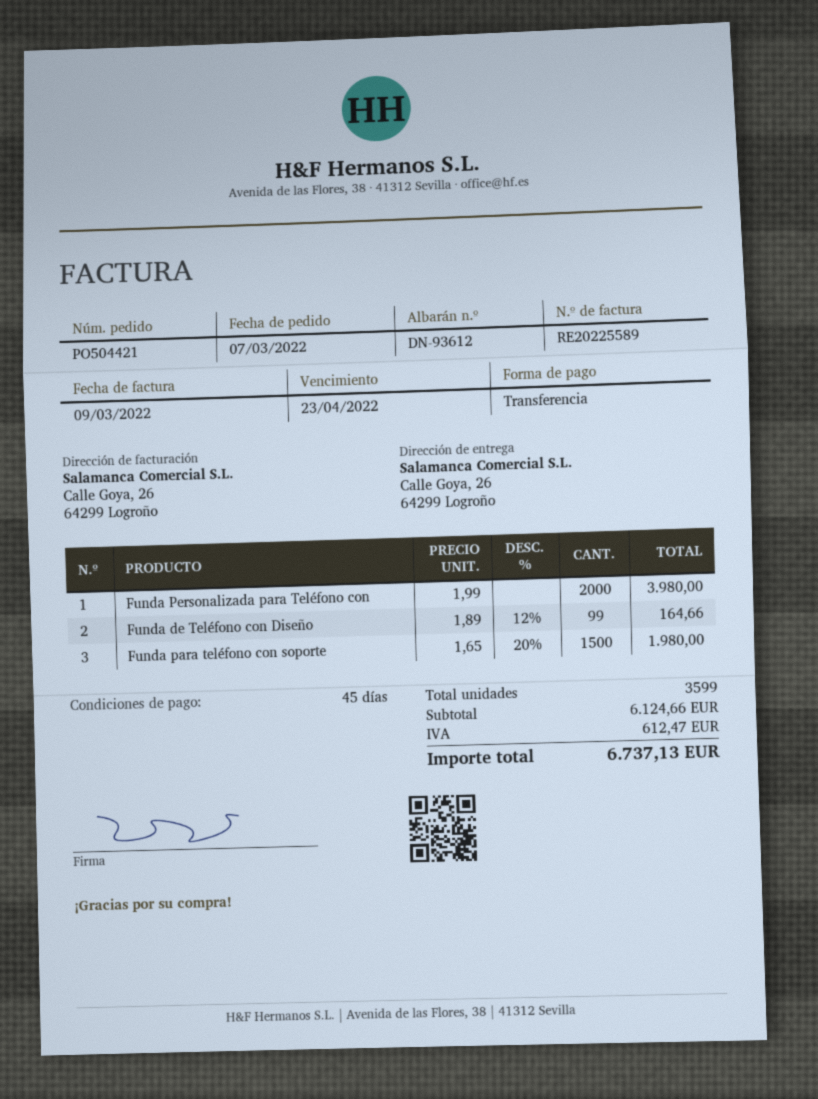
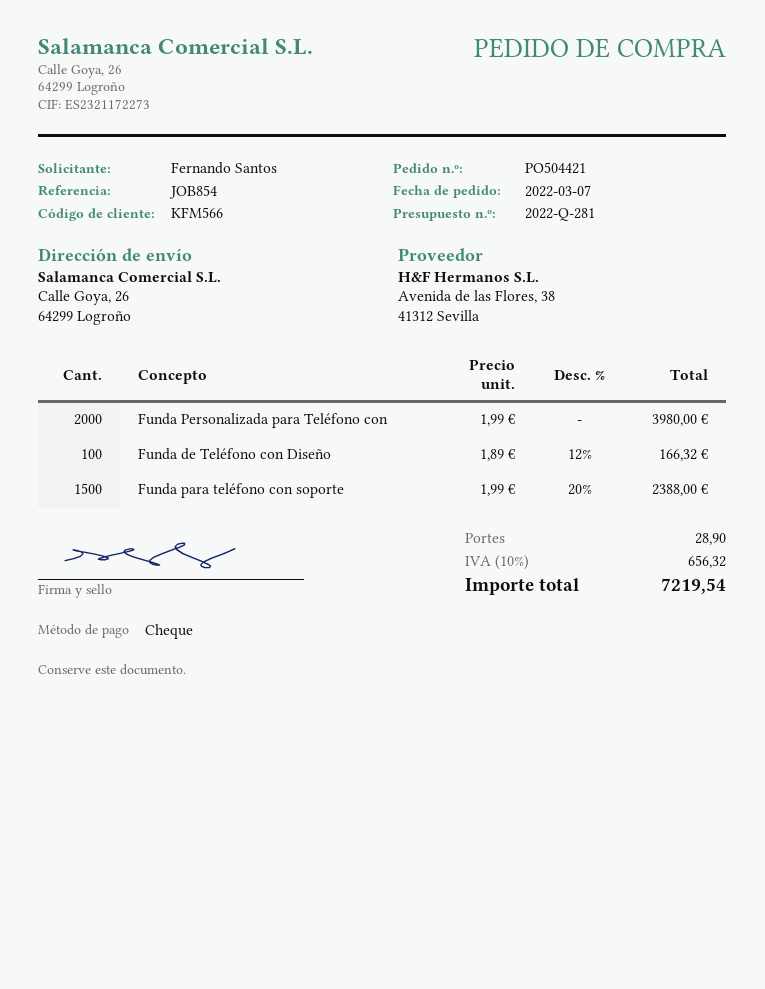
payment method: bank transfer -> cheque
Funda de Teléfono con Diseño: 99 x 1.89 - 12% = 164.66 -> 100 x 1.89 - 12% = 166.32
Funda para teléfono con soporte: 1500 x 1.65 - 20% = 1980.00 -> 1500 x 1.99 - 20% = 2388.00
shipping: none -> 28.90
tax: 612.47 -> 656.32
total: 6737.13 -> 7219.54

